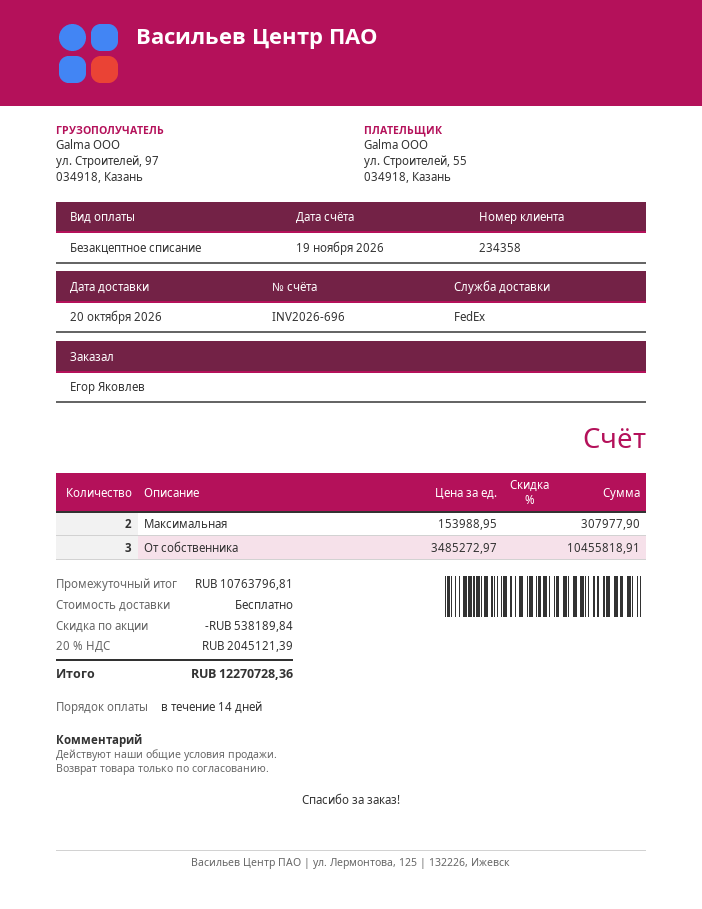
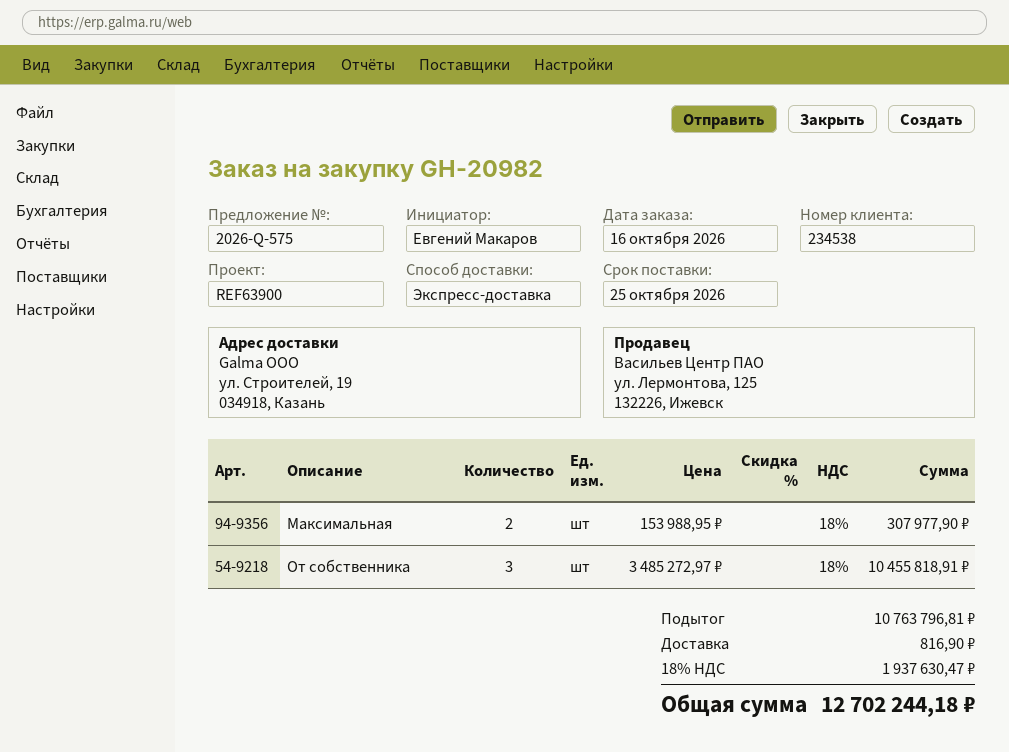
delivery date: 2026-10-20 -> 2026-10-25
customer number: 234358 -> 234538
ordered by: Егор Яковлев -> Евгений Макаров
shipping method: FedEx -> express
ship to: ул. Строителей, 97, 034918, Казань -> ул. Строителей, 19, 034918, Казань
discount: 538189.84 -> none
shipping: 0.00 -> 816.90
tax: 20% = 2045121.39 -> 18% = 1937630.47
total: 12270728.36 -> 12702244.18

